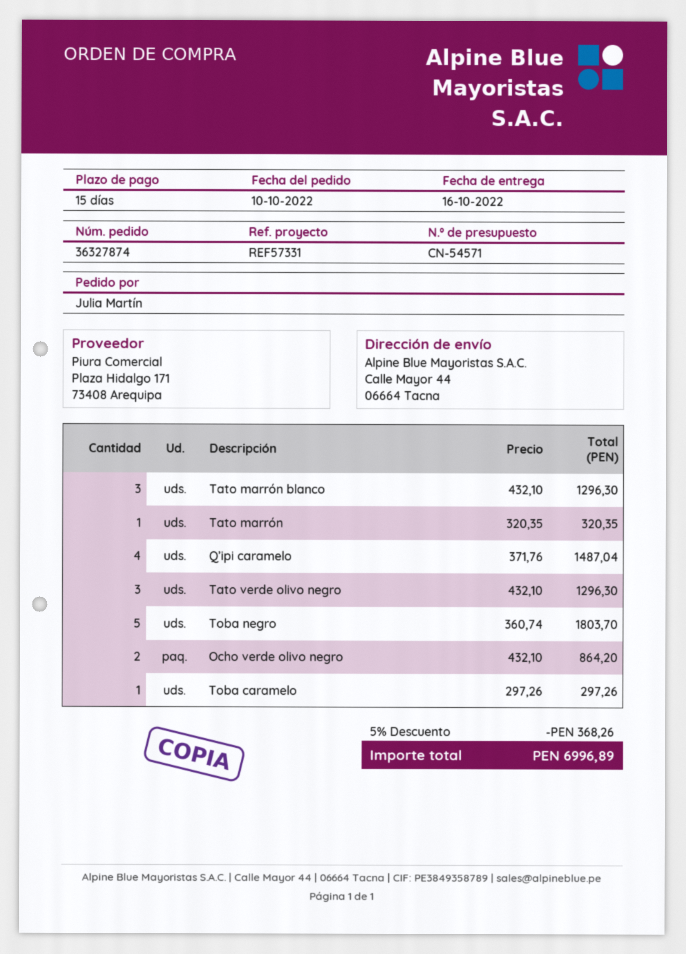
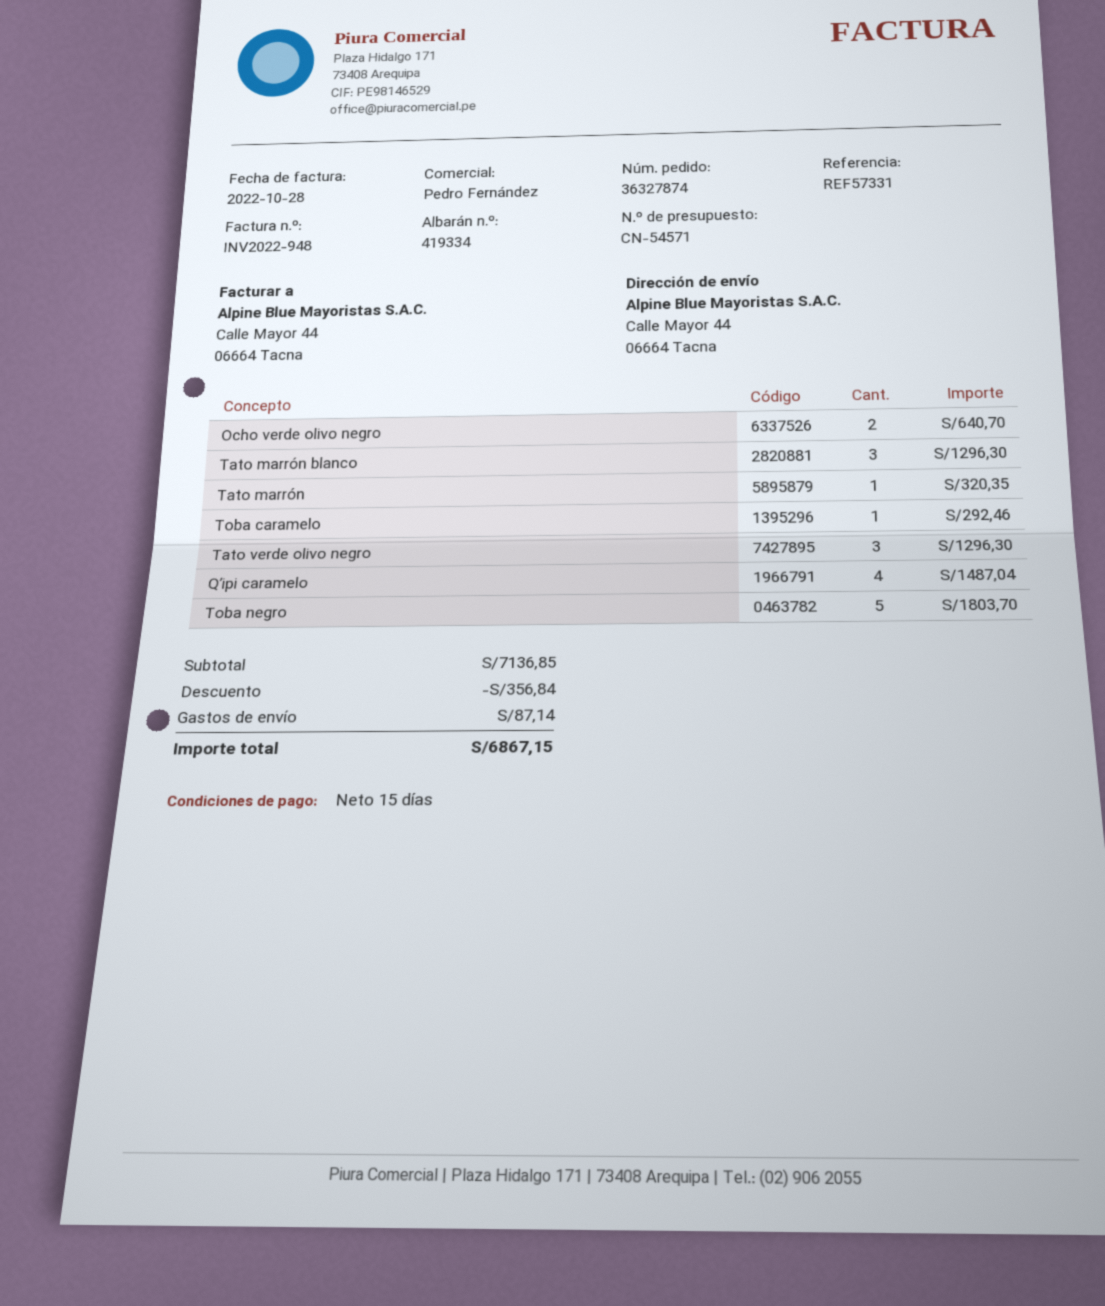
Ocho verde olivo negro: 2 for 864.20 -> 2 for 640.70
Toba caramelo: 1 for 297.26 -> 1 for 292.46
discount: 368.26 -> 356.84
shipping: none -> 87.14
total: 6996.89 -> 6867.15

